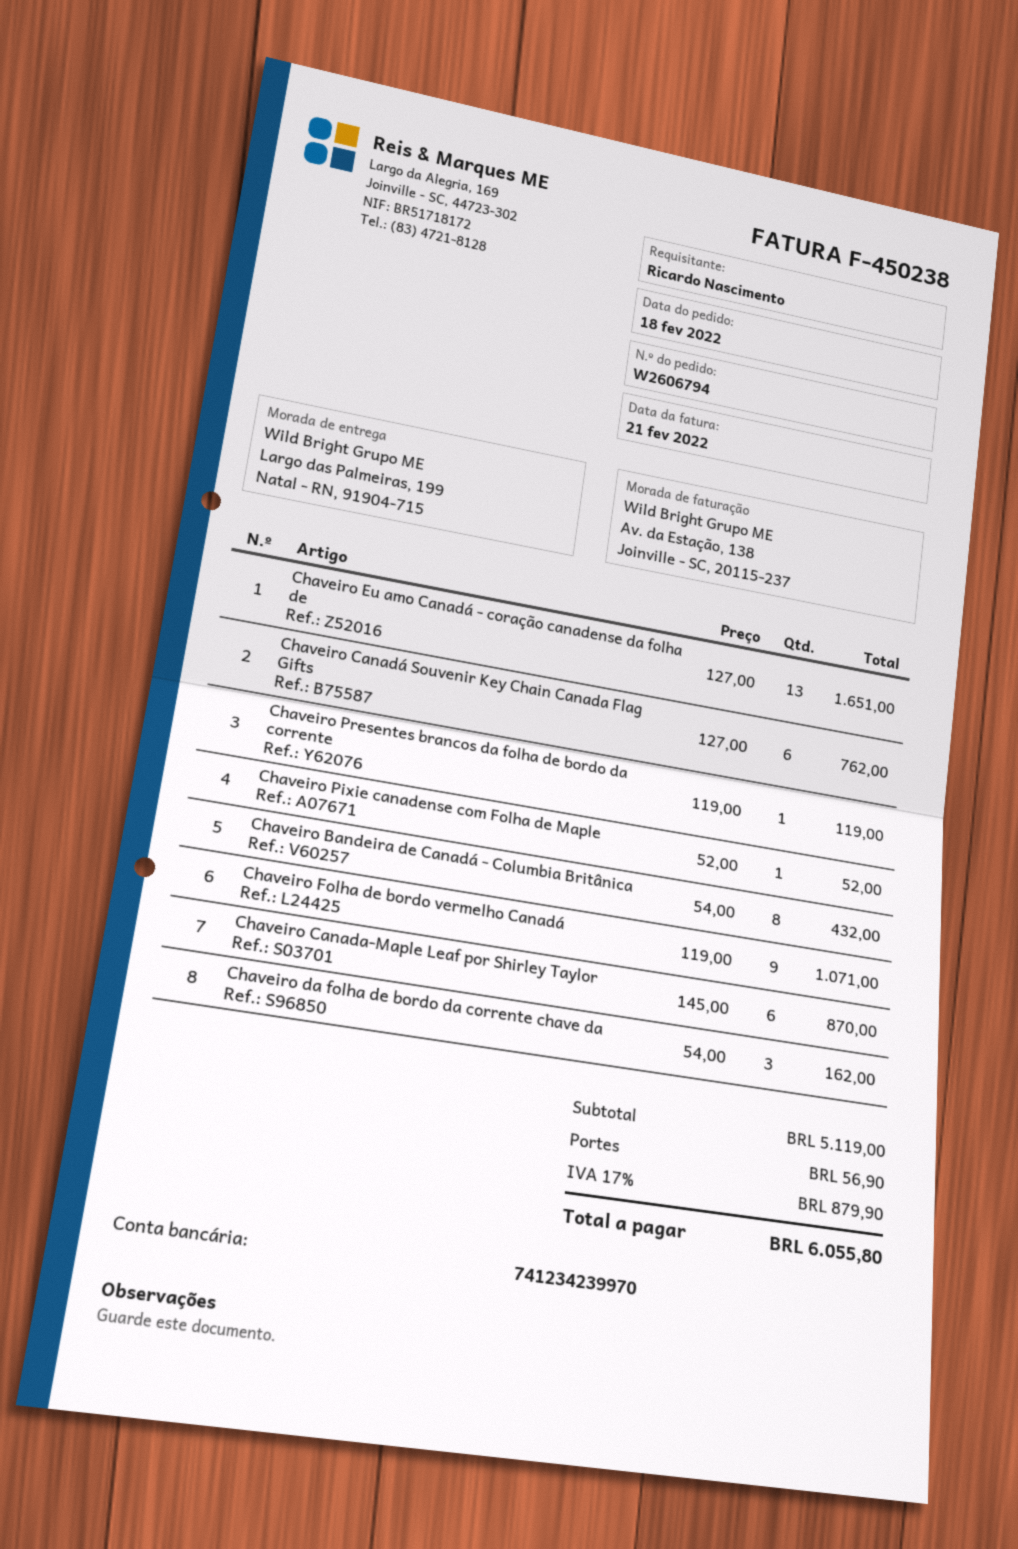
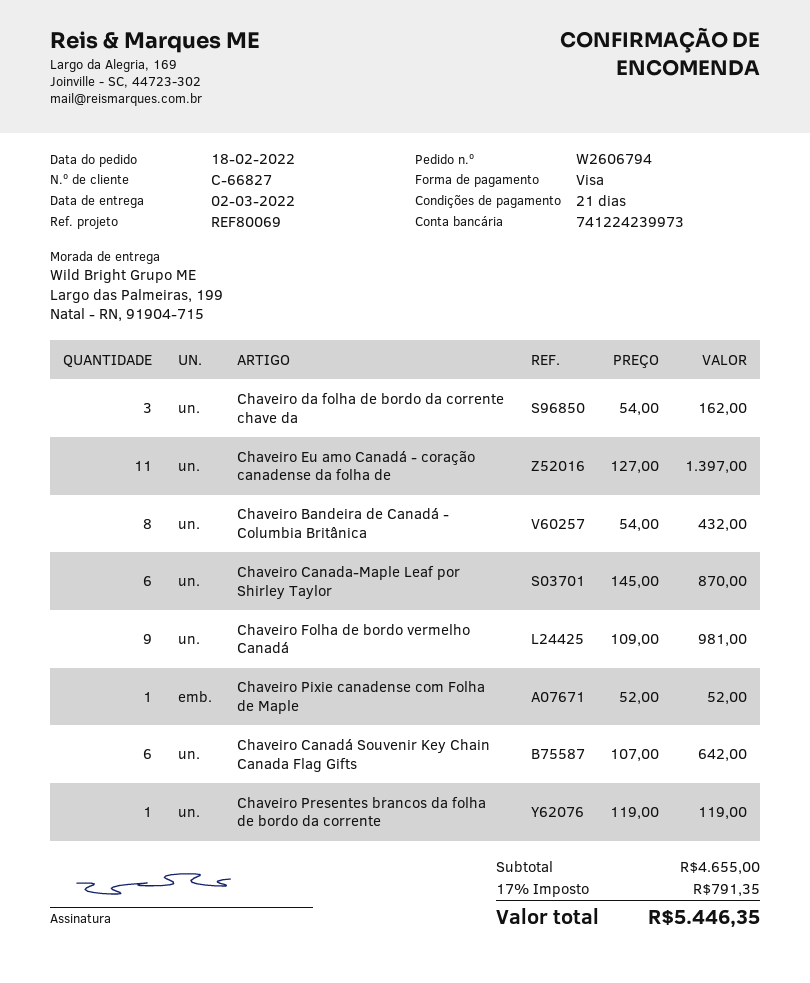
bank account: 741234239970 -> 741224239973
Chaveiro Eu amo Canadá - coração canadense da folha de: 13 x 127.00 = 1651.00 -> 11 x 127.00 = 1397.00
Chaveiro Canadá Souvenir Key Chain Canada Flag Gifts: 6 x 127.00 = 762.00 -> 6 x 107.00 = 642.00
Chaveiro Folha de bordo vermelho Canadá: 9 x 119.00 = 1071.00 -> 9 x 109.00 = 981.00
subtotal: 5119.00 -> 4655.00
shipping: 56.90 -> none
tax: 17% = 879.90 -> 17% = 791.35
total: 6055.80 -> 5446.35

